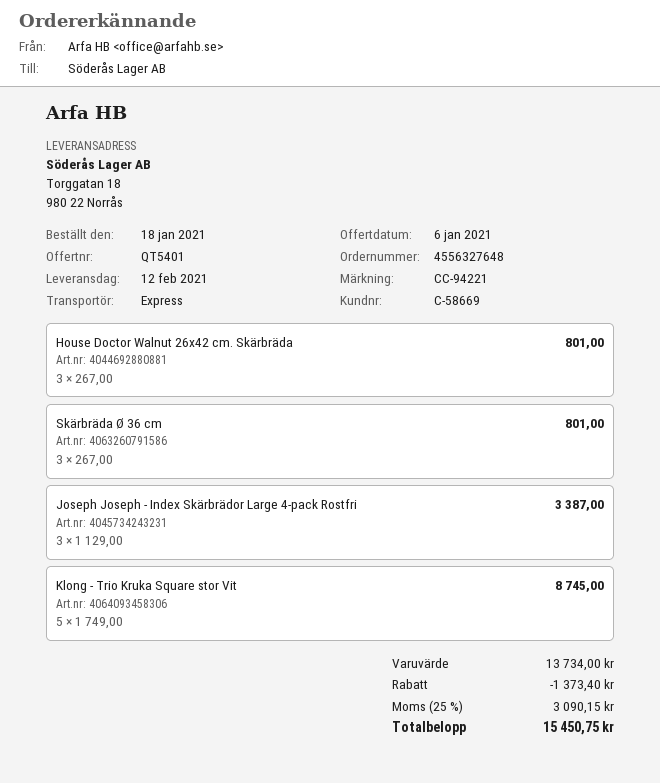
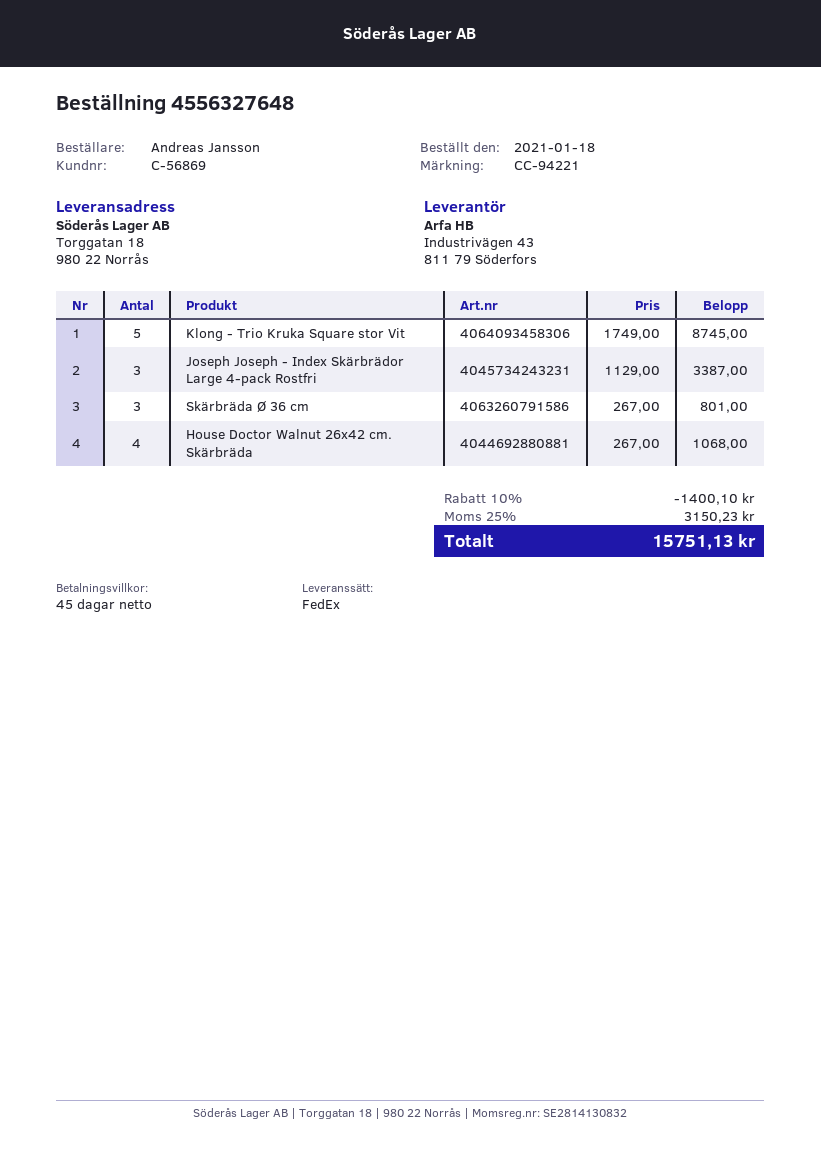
customer number: C-58669 -> C-56869
shipping method: express -> FedEx
House Doctor Walnut 26x42 cm. Skärbräda: 3 x 267.00 = 801.00 -> 4 x 267.00 = 1068.00
discount: 1373.40 -> 1400.10
tax: 25% = 3090.15 -> 25% = 3150.23
total: 15450.75 -> 15751.13

